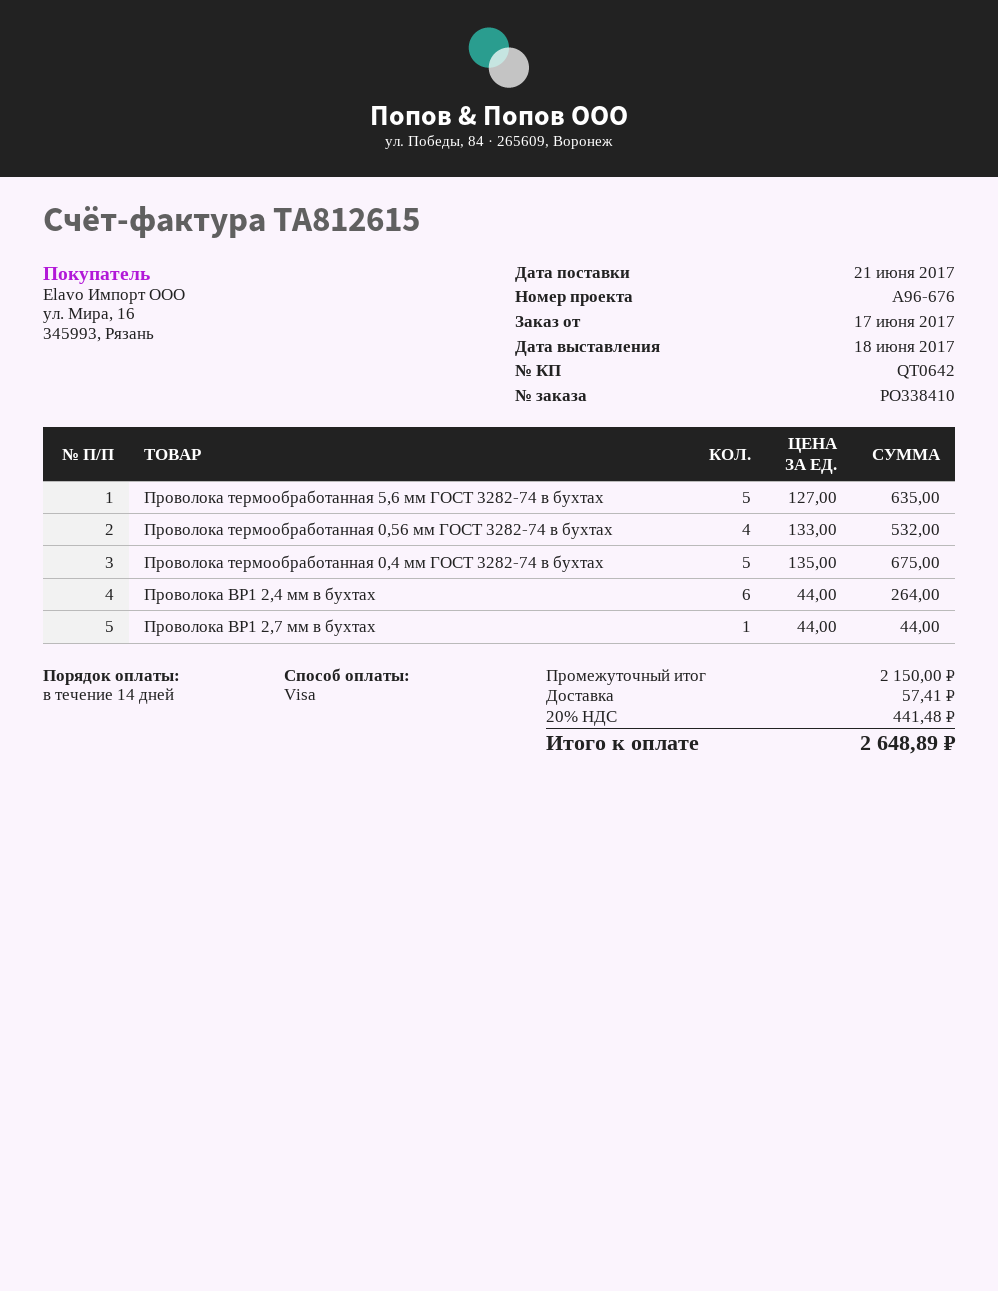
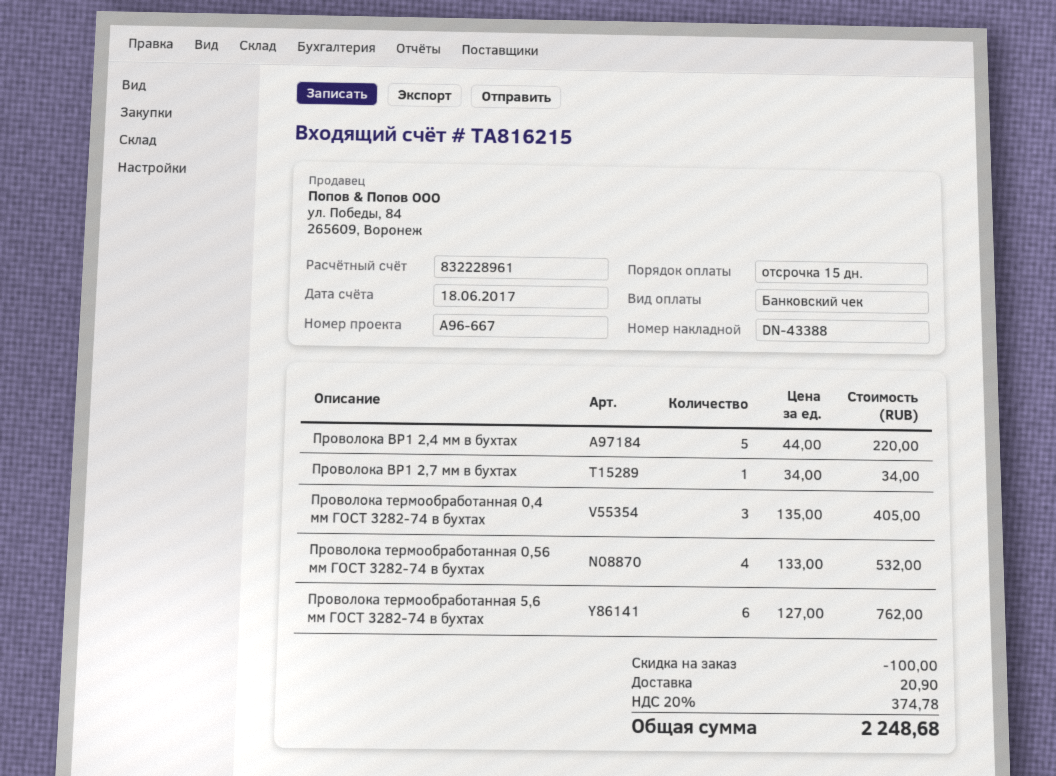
invoice number: TA812615 -> TA816215
payment terms: 14 days -> 15 days
reference: A96-676 -> A96-667
payment method: Visa -> cheque
Проволока термообработанная 5,6 мм ГОСТ 3282-74 в бухтах: 5 x 127.00 = 635.00 -> 6 x 127.00 = 762.00
Проволока термообработанная 0,4 мм ГОСТ 3282-74 в бухтах: 5 x 135.00 = 675.00 -> 3 x 135.00 = 405.00
Проволока ВР1 2,4 мм в бухтах: 6 x 44.00 = 264.00 -> 5 x 44.00 = 220.00
Проволока ВР1 2,7 мм в бухтах: 1 x 44.00 = 44.00 -> 1 x 34.00 = 34.00
discount: none -> 100.00
shipping: 57.41 -> 20.90
tax: 20% = 441.48 -> 20% = 374.78
total: 2648.89 -> 2248.68

